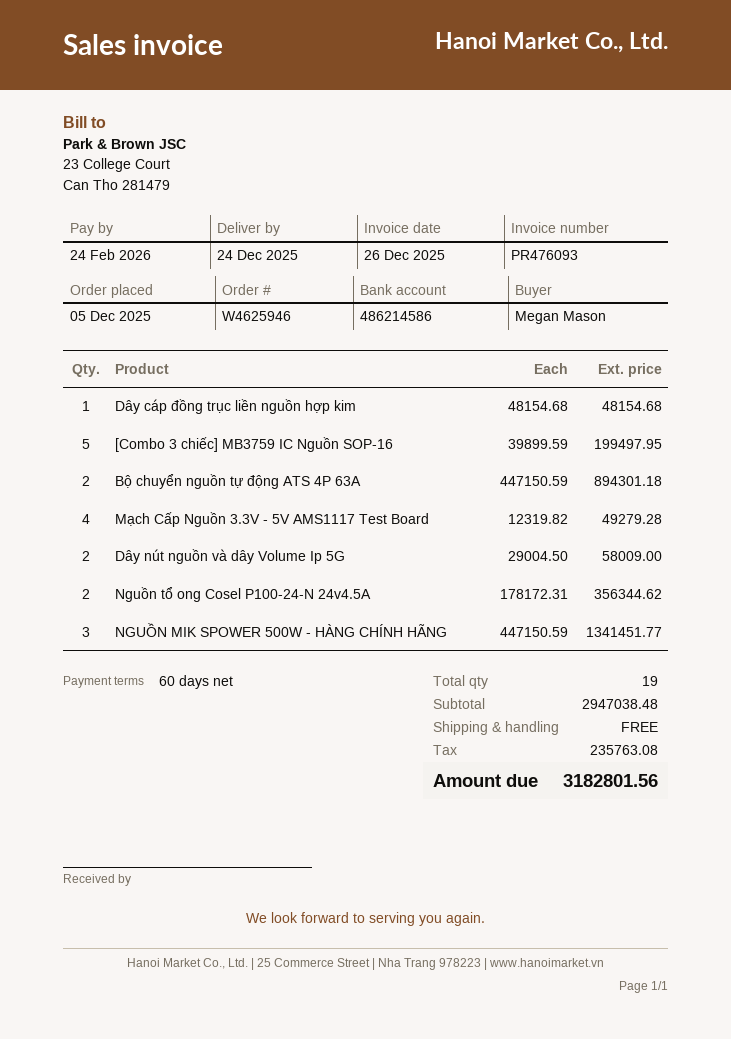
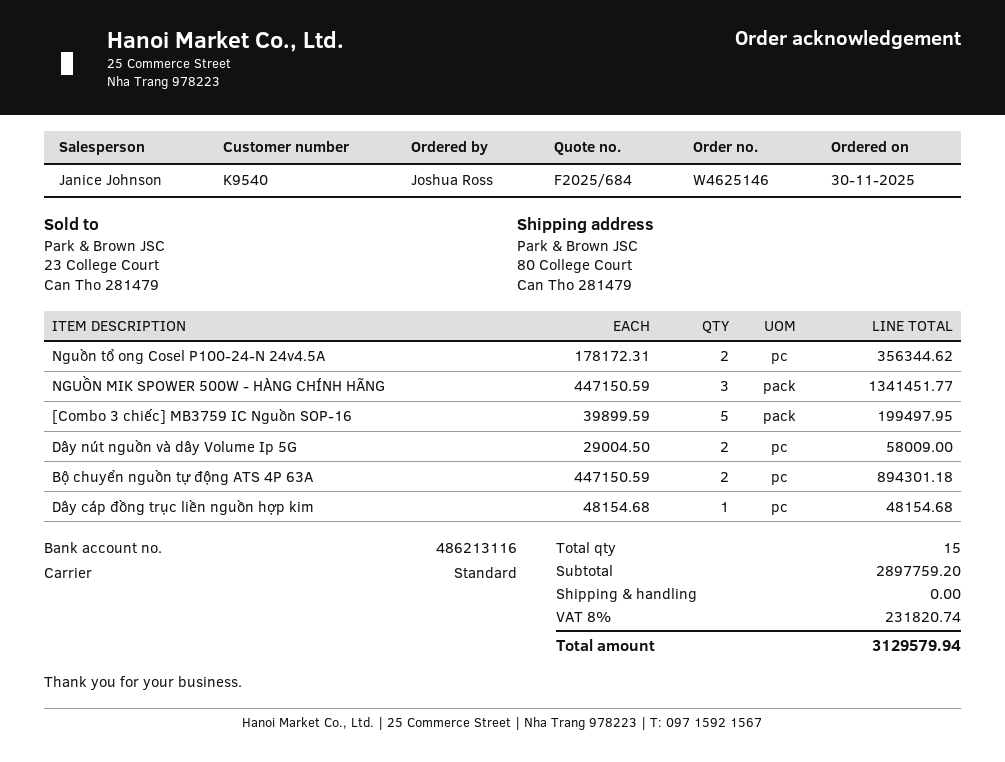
order number: W4625946 -> W4625146
order date: 2025-12-05 -> 2025-11-30
ordered by: Megan Mason -> Joshua Ross
bank account: 486214586 -> 486213116
Mạch Cấp Nguồn 3.3V - 5V AMS1117 Test Board: 4 x 12319.82 = 49279.28 -> none
total quantity: 19 -> 15
subtotal: 2947038.48 -> 2897759.20
tax: 235763.08 -> 231820.74
total: 3182801.56 -> 3129579.94

